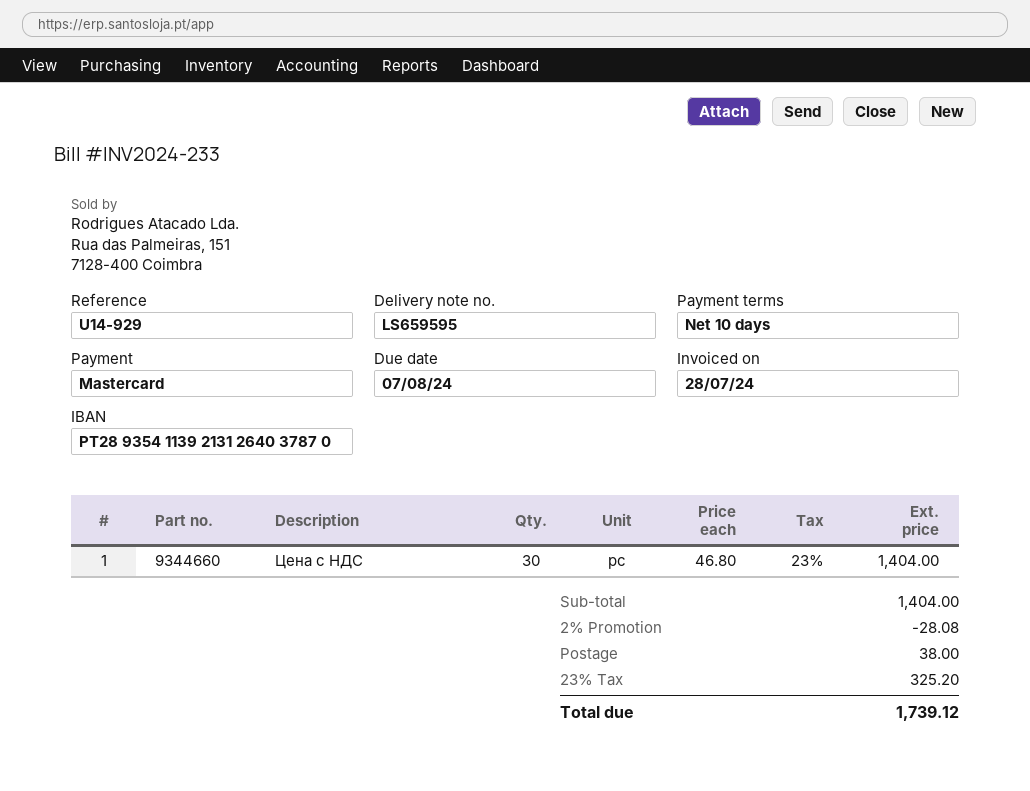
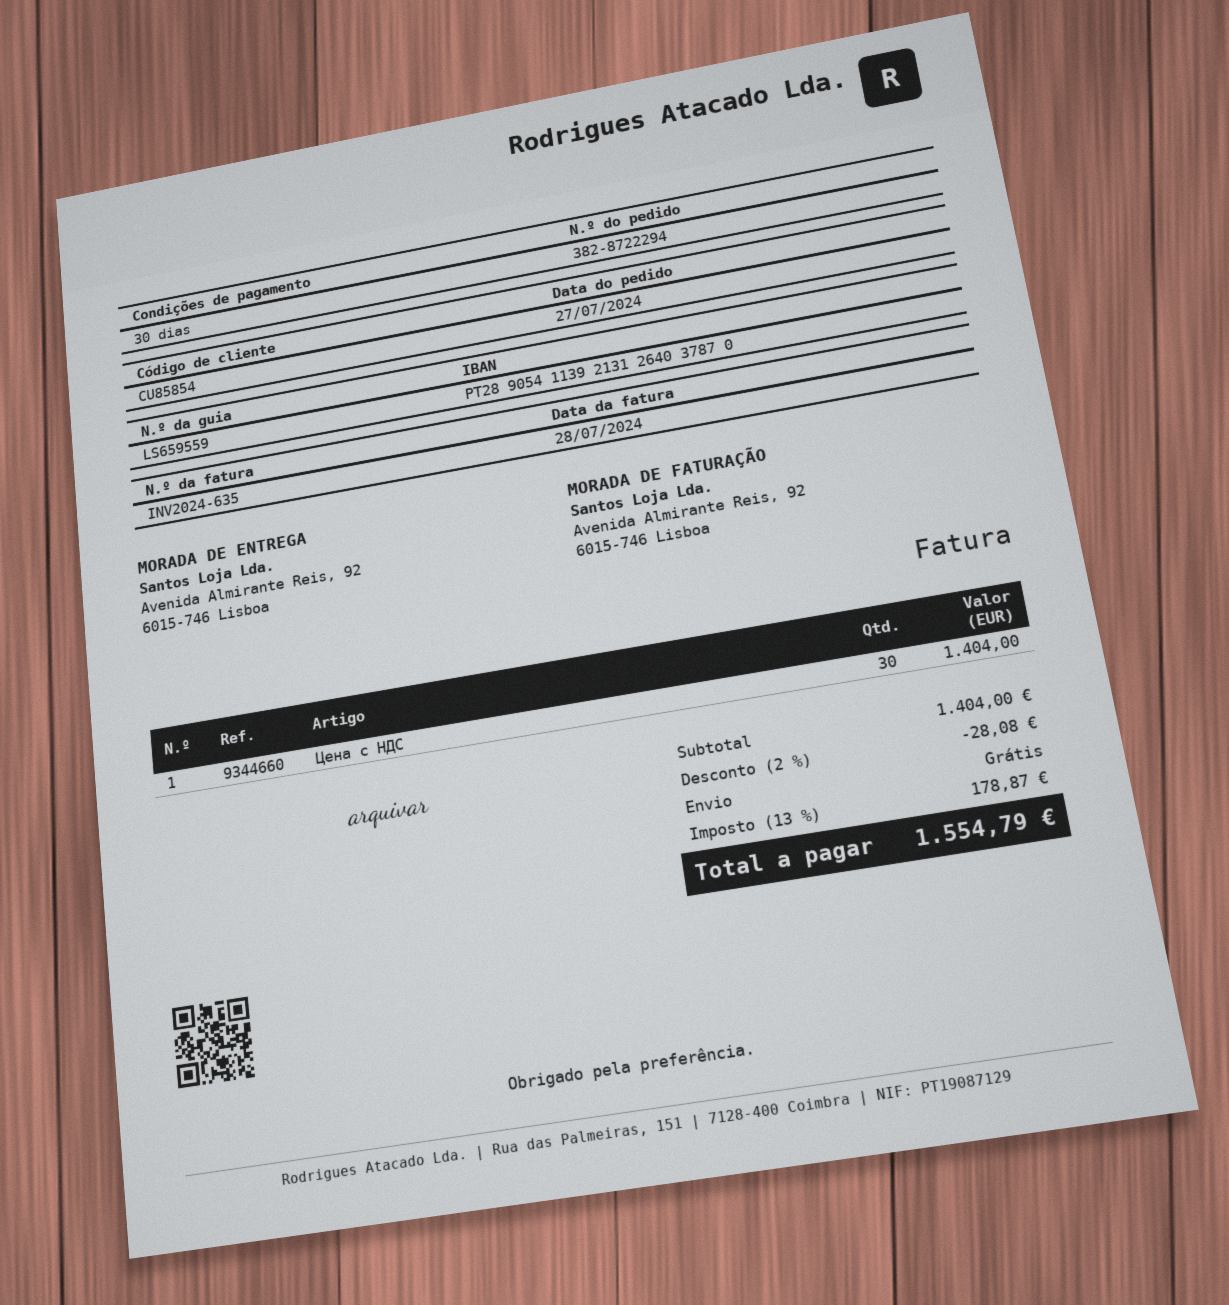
delivery note number: LS659595 -> LS659559
invoice number: INV2024-233 -> INV2024-635
payment terms: 10 days -> 30 days
bank account: PT28935411392131264037870 -> PT28905411392131264037870
shipping: 38.00 -> 0.00
tax: 23% = 325.20 -> 13% = 178.87
total: 1739.12 -> 1554.79

